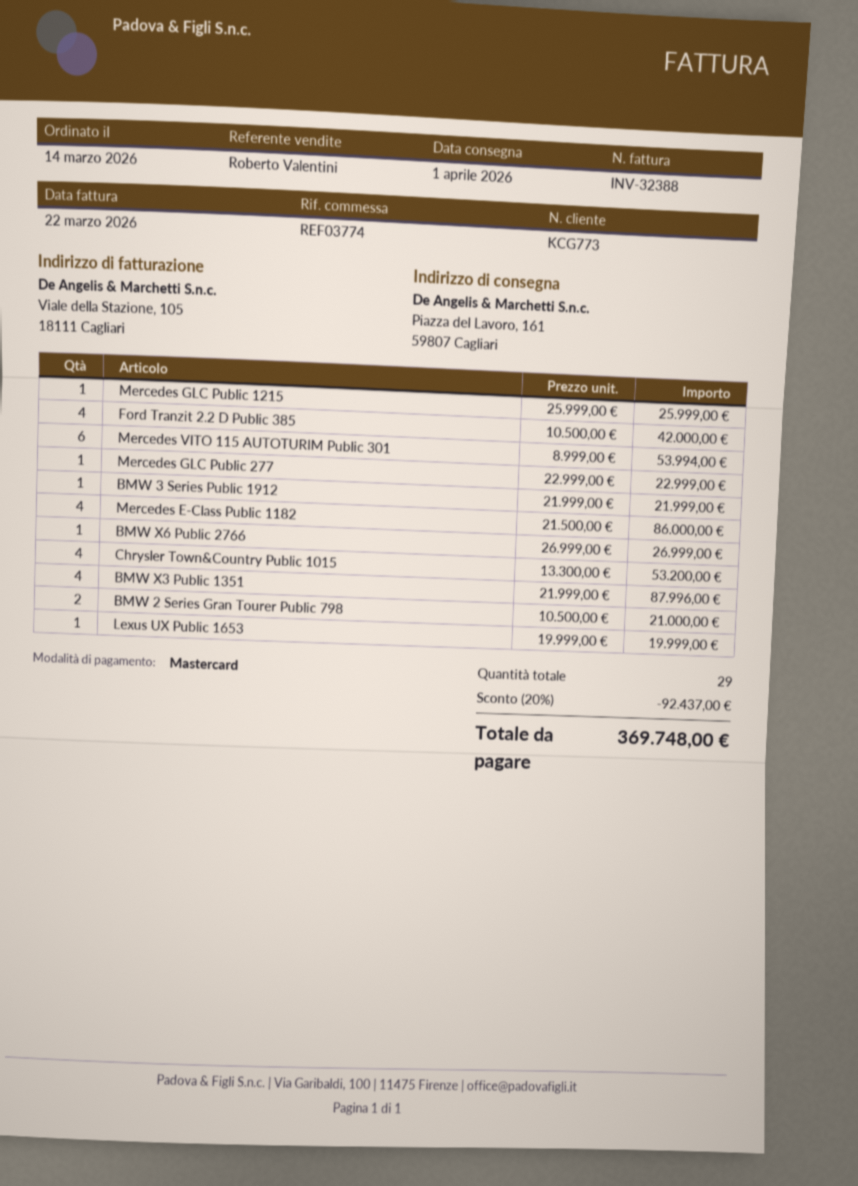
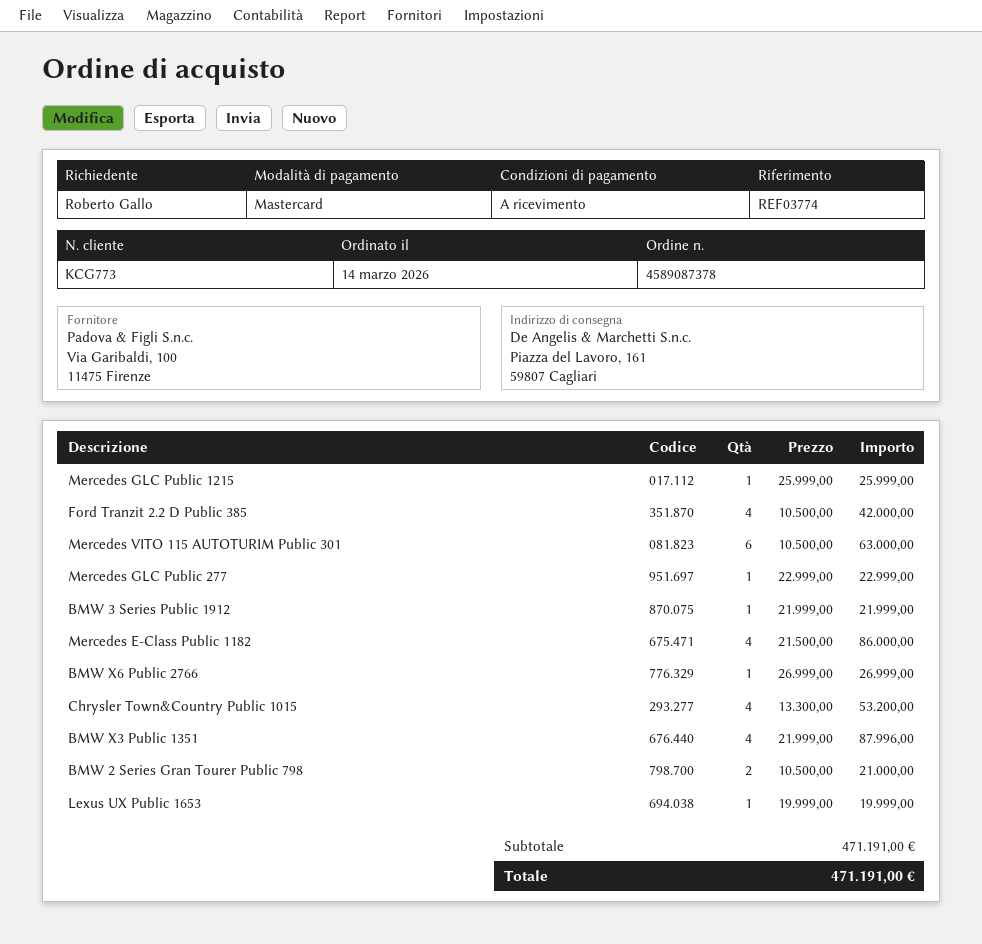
Mercedes VITO 115 AUTOTURIM Public 301: 6 x 8999.00 = 53994.00 -> 6 x 10500.00 = 63000.00
discount: 20% = 92437.00 -> none
total: 369748.00 -> 471191.00

